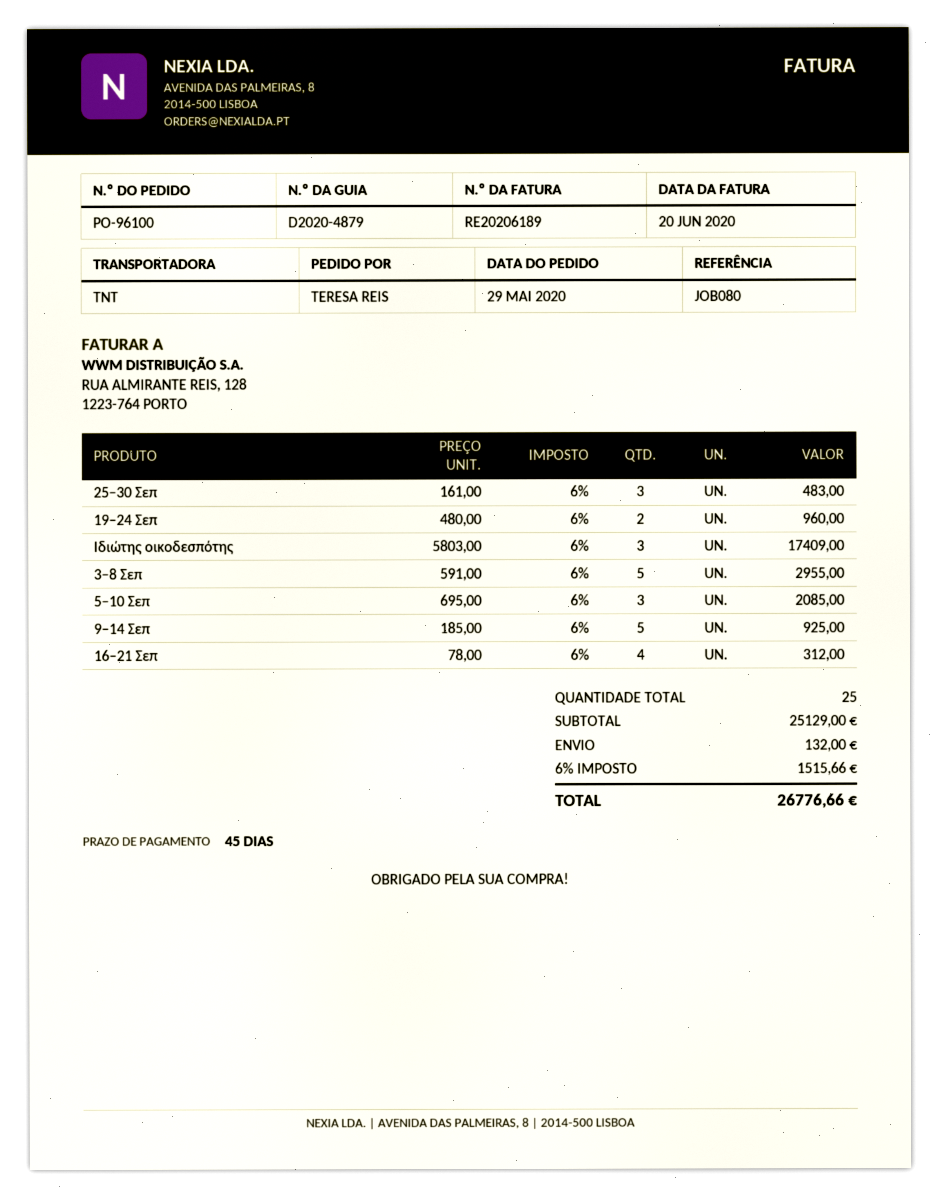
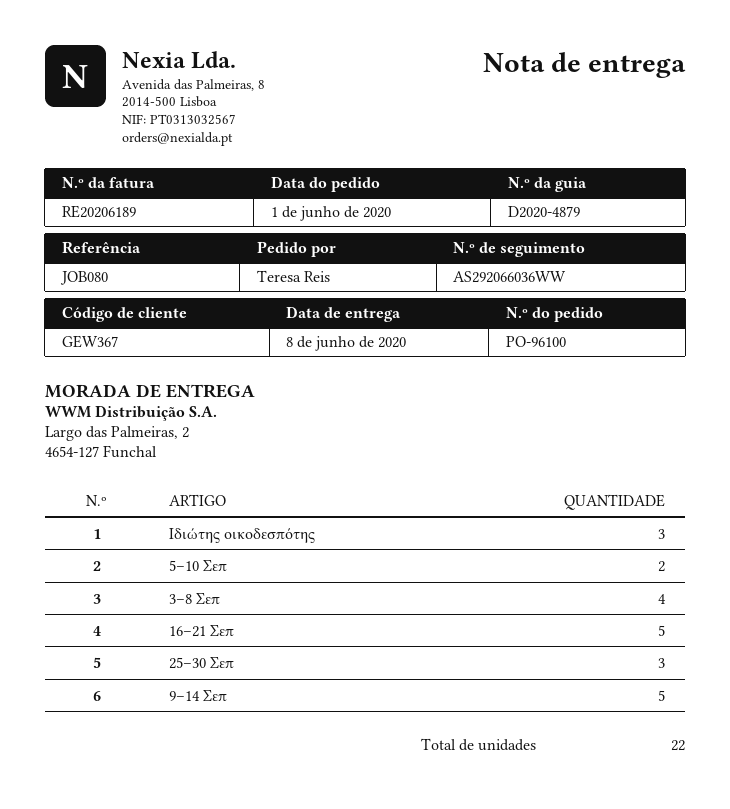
order date: 2020-05-29 -> 2020-06-01
19–24 Σεπ: 2 -> none
3–8 Σεπ: 5 -> 4
5–10 Σεπ: 3 -> 2
16–21 Σεπ: 4 -> 5
total quantity: 25 -> 22

